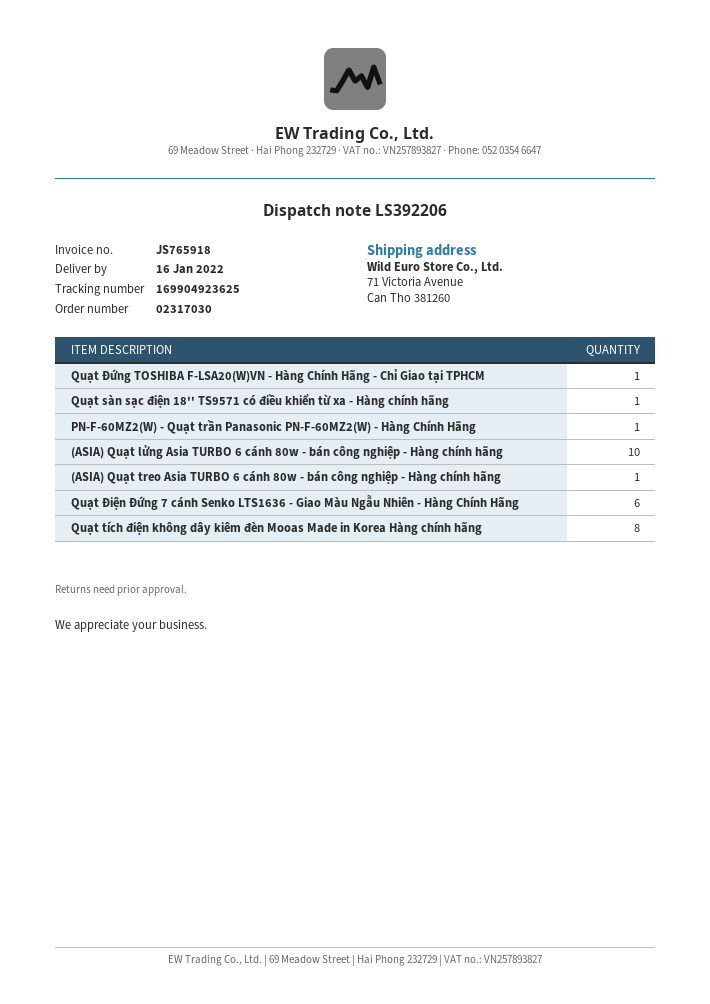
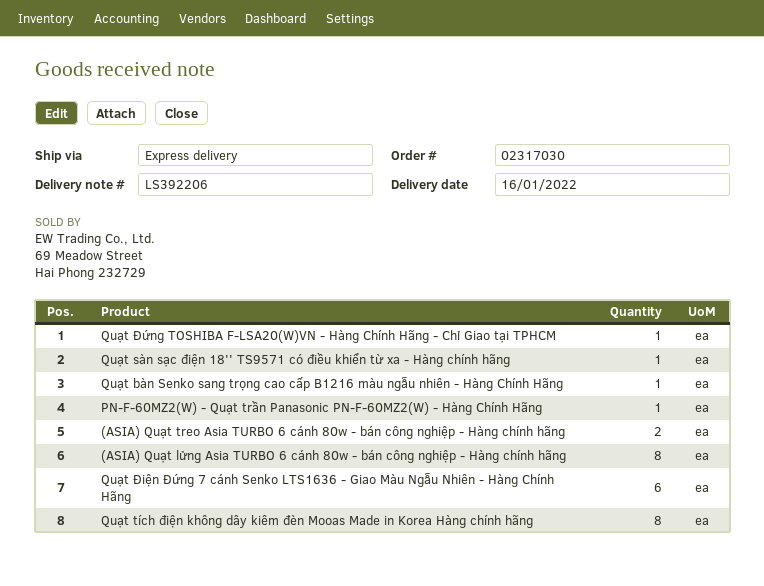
(ASIA) Quạt lửng Asia TURBO 6 cánh 80w - bán công nghiệp - Hàng chính hãng: 10 -> 8
(ASIA) Quạt treo Asia TURBO 6 cánh 80w - bán công nghiệp - Hàng chính hãng: 1 -> 2
Quạt bàn Senko sang trọng cao cấp B1216 màu ngẫu nhiên - Hàng Chính Hãng: none -> 1

